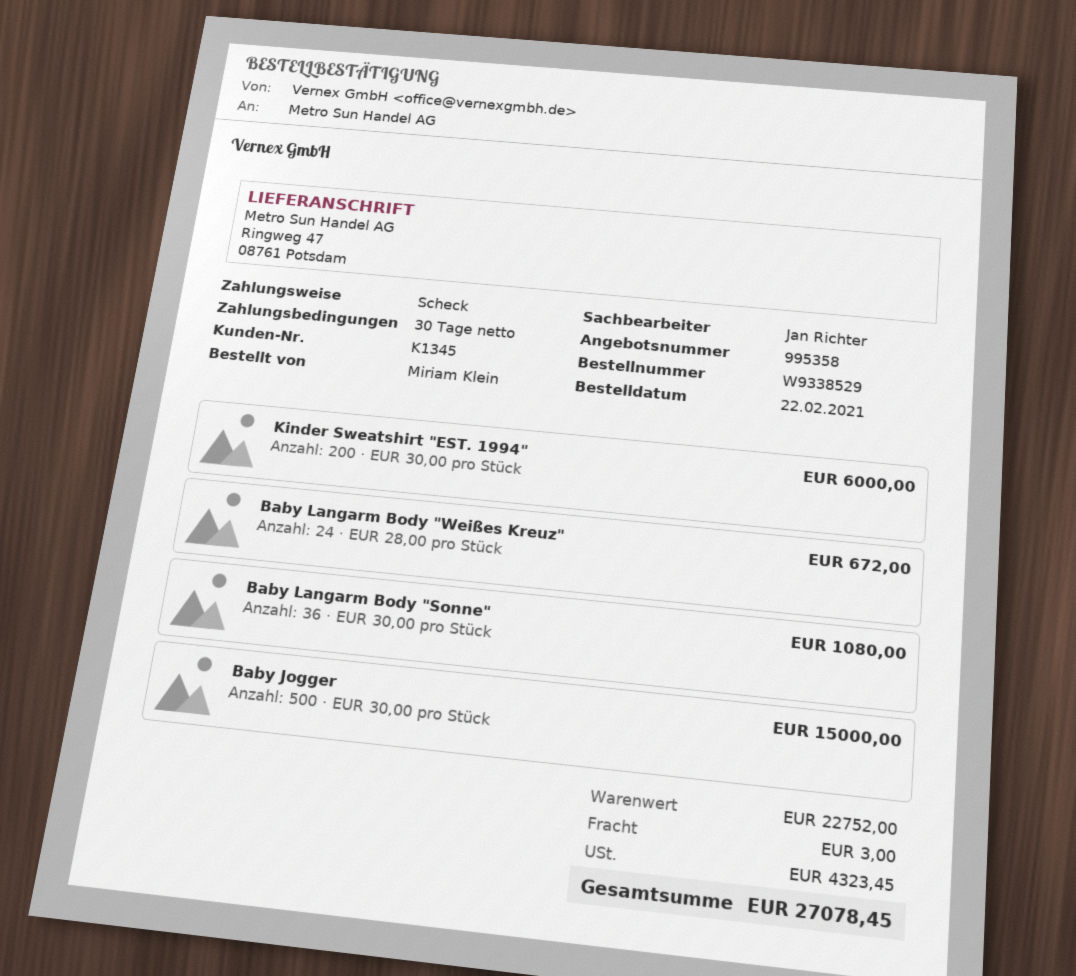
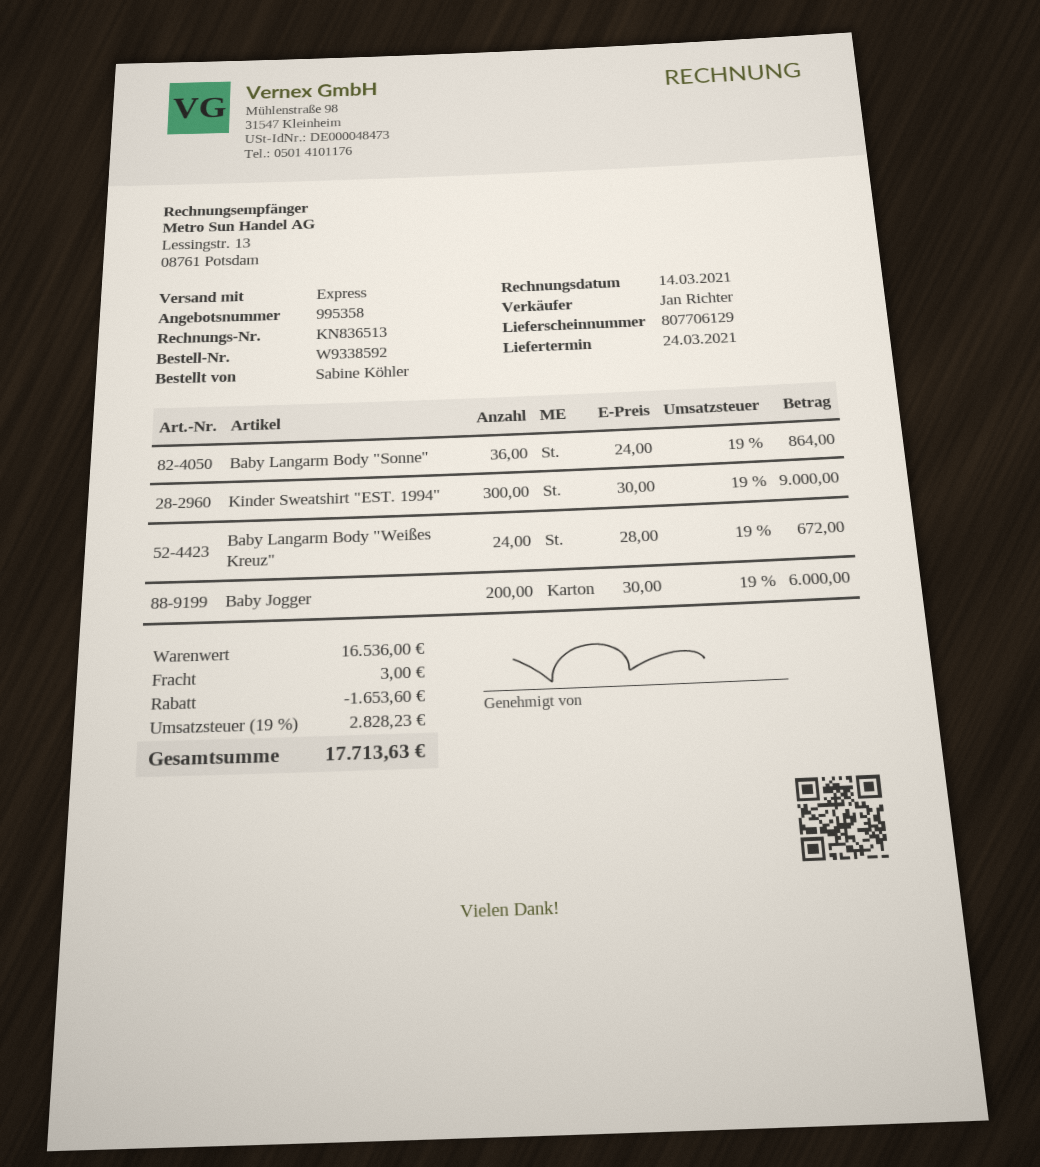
order number: W9338529 -> W9338592
ordered by: Miriam Klein -> Sabine Köhler
Kinder Sweatshirt "EST. 1994": 200 x 30.00 = 6000.00 -> 300 x 30.00 = 9000.00
Baby Langarm Body "Sonne": 36 x 30.00 = 1080.00 -> 36 x 24.00 = 864.00
Baby Jogger: 500 x 30.00 = 15000.00 -> 200 x 30.00 = 6000.00
subtotal: 22752.00 -> 16536.00
discount: none -> 1653.60
tax: 4323.45 -> 2828.23
total: 27078.45 -> 17713.63

